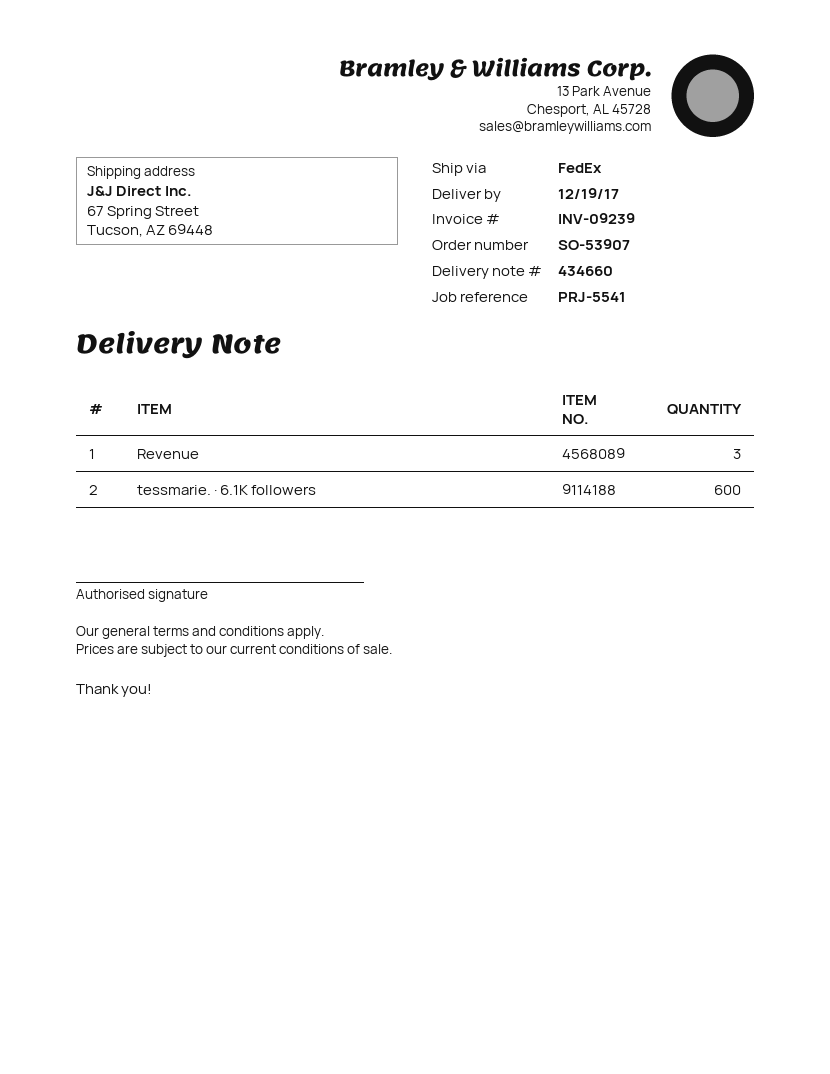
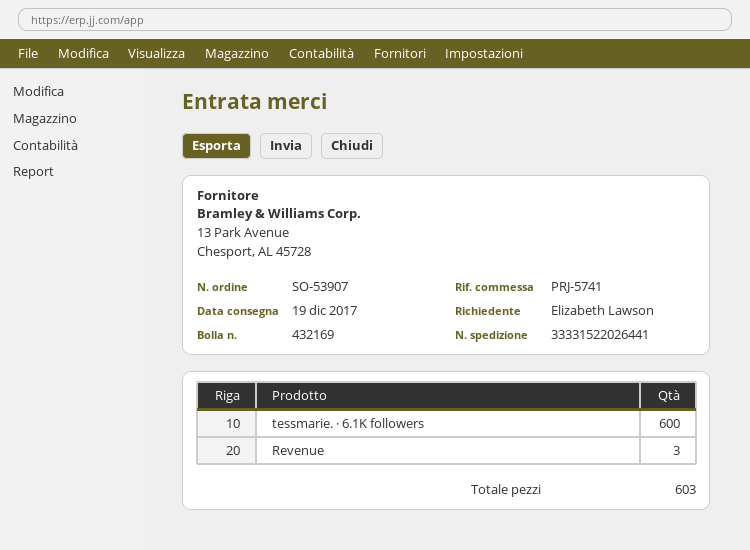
delivery note number: 434660 -> 432169
reference: PRJ-5541 -> PRJ-5741

